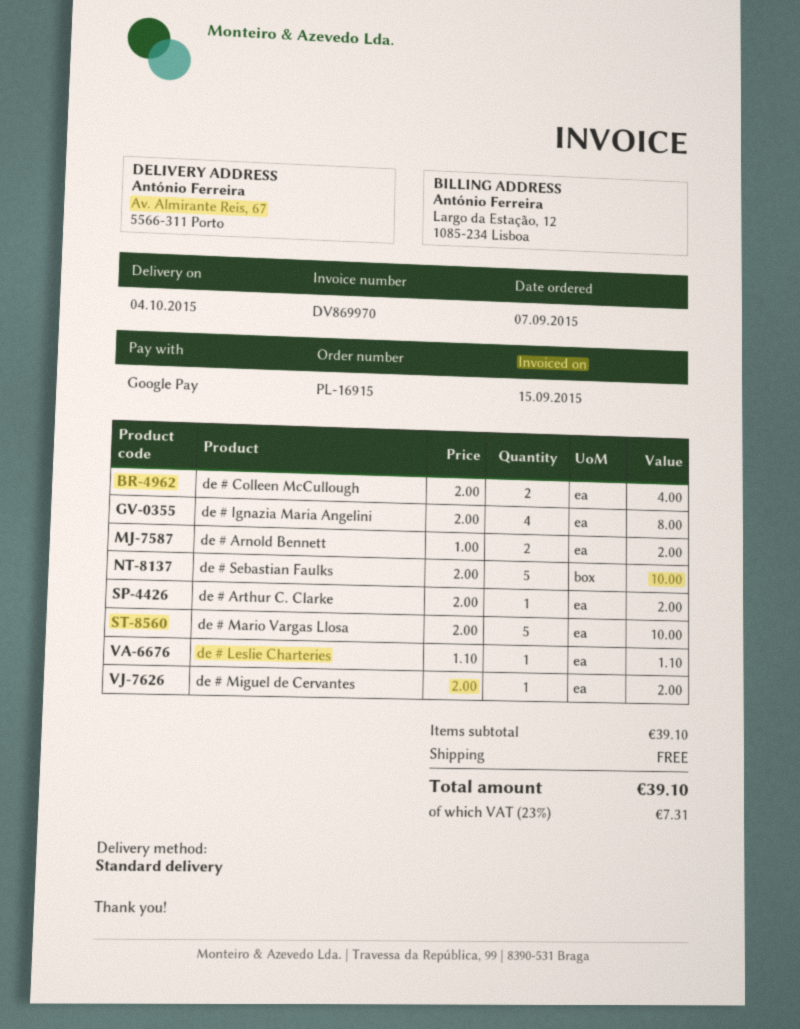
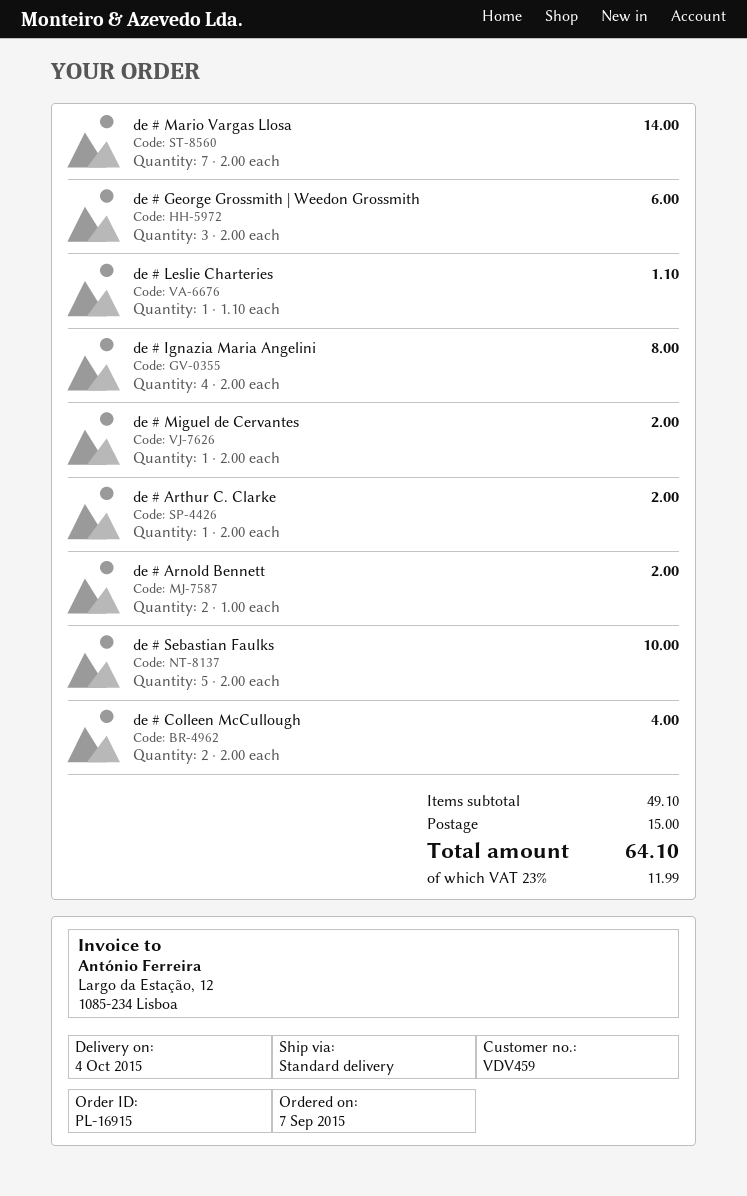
de # Mario Vargas Llosa: 5 x 2.00 = 10.00 -> 7 x 2.00 = 14.00
de # George Grossmith | Weedon Grossmith: none -> 3 x 2.00 = 6.00
subtotal: 39.10 -> 49.10
shipping: 0.00 -> 15.00
tax: 23% = 7.31 -> 23% = 11.99
total: 39.10 -> 64.10

